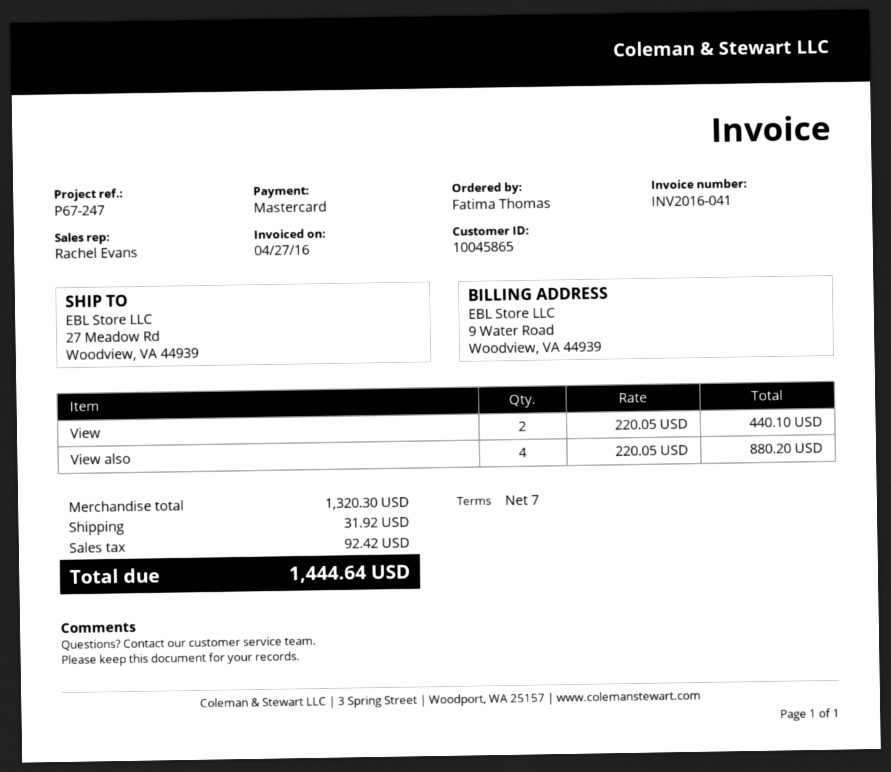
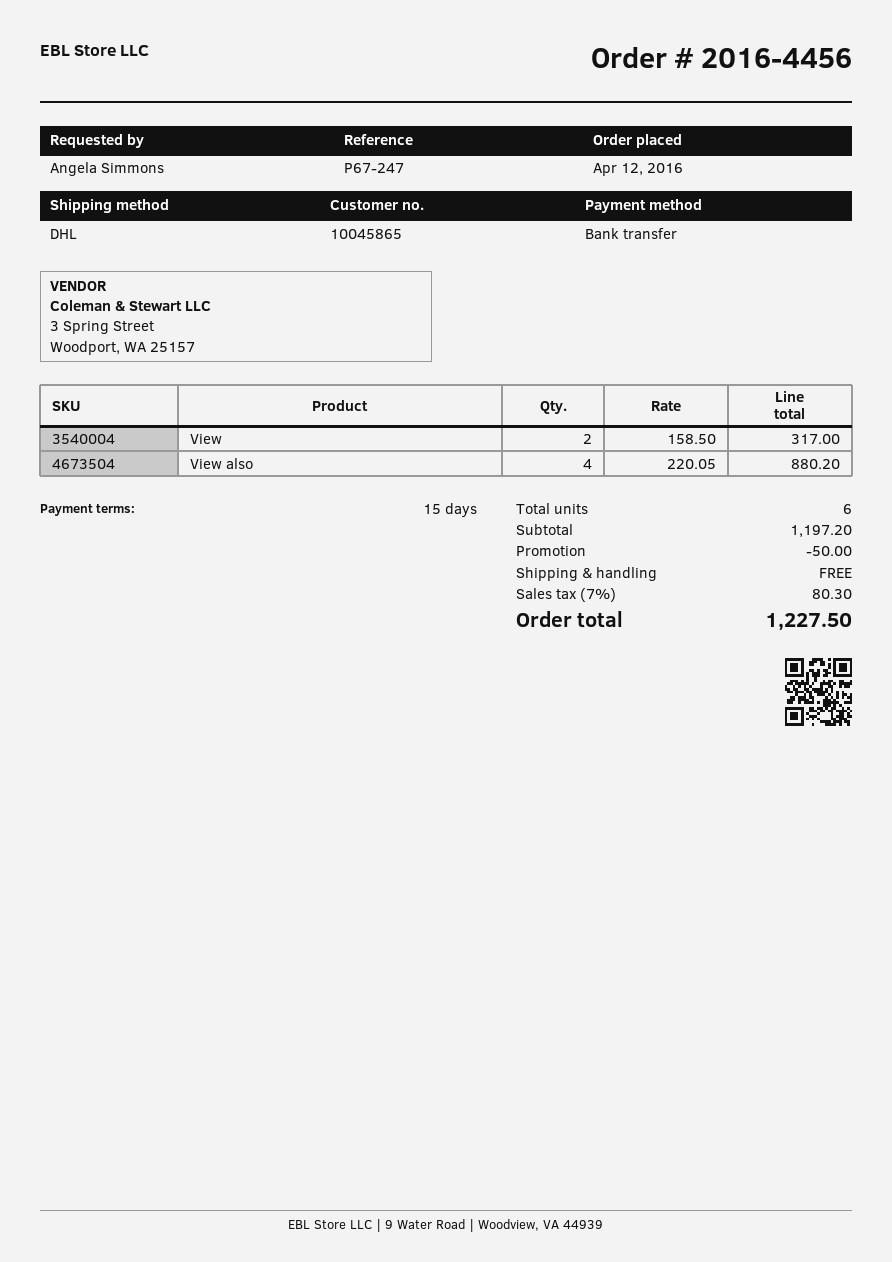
payment terms: 7 days -> 15 days
ordered by: Fatima Thomas -> Angela Simmons
payment method: Mastercard -> bank transfer
View: 2 x 220.05 = 440.10 -> 2 x 158.50 = 317.00
subtotal: 1320.30 -> 1197.20
discount: none -> 50.00
shipping: 31.92 -> 0.00
tax: 92.42 -> 80.30
total: 1444.64 -> 1227.50

